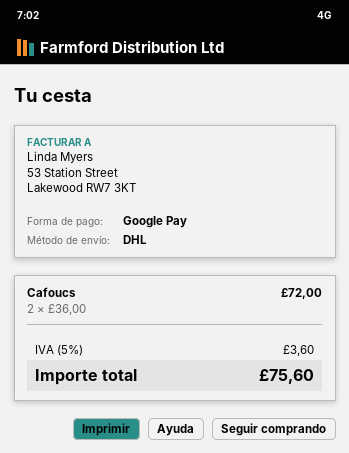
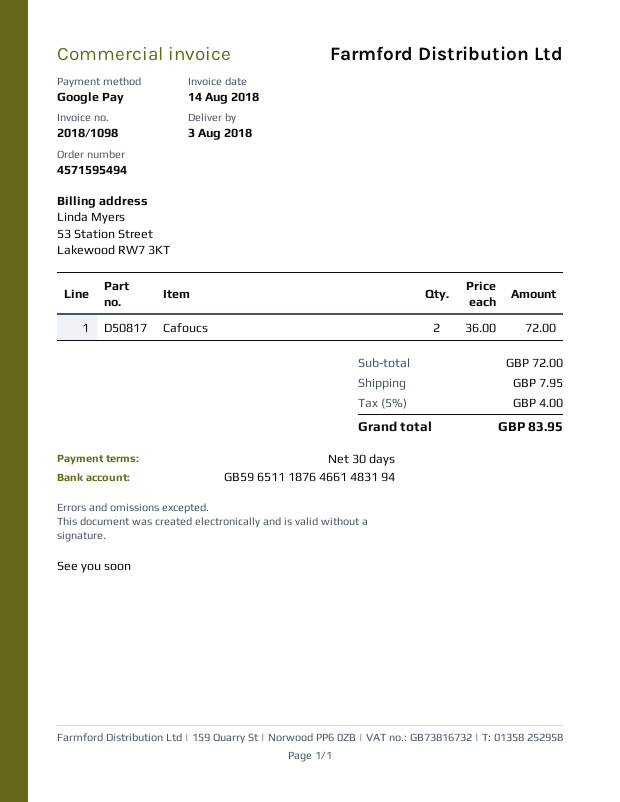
shipping: none -> 7.95
tax: 5% = 3.60 -> 5% = 4.00
total: 75.60 -> 83.95

